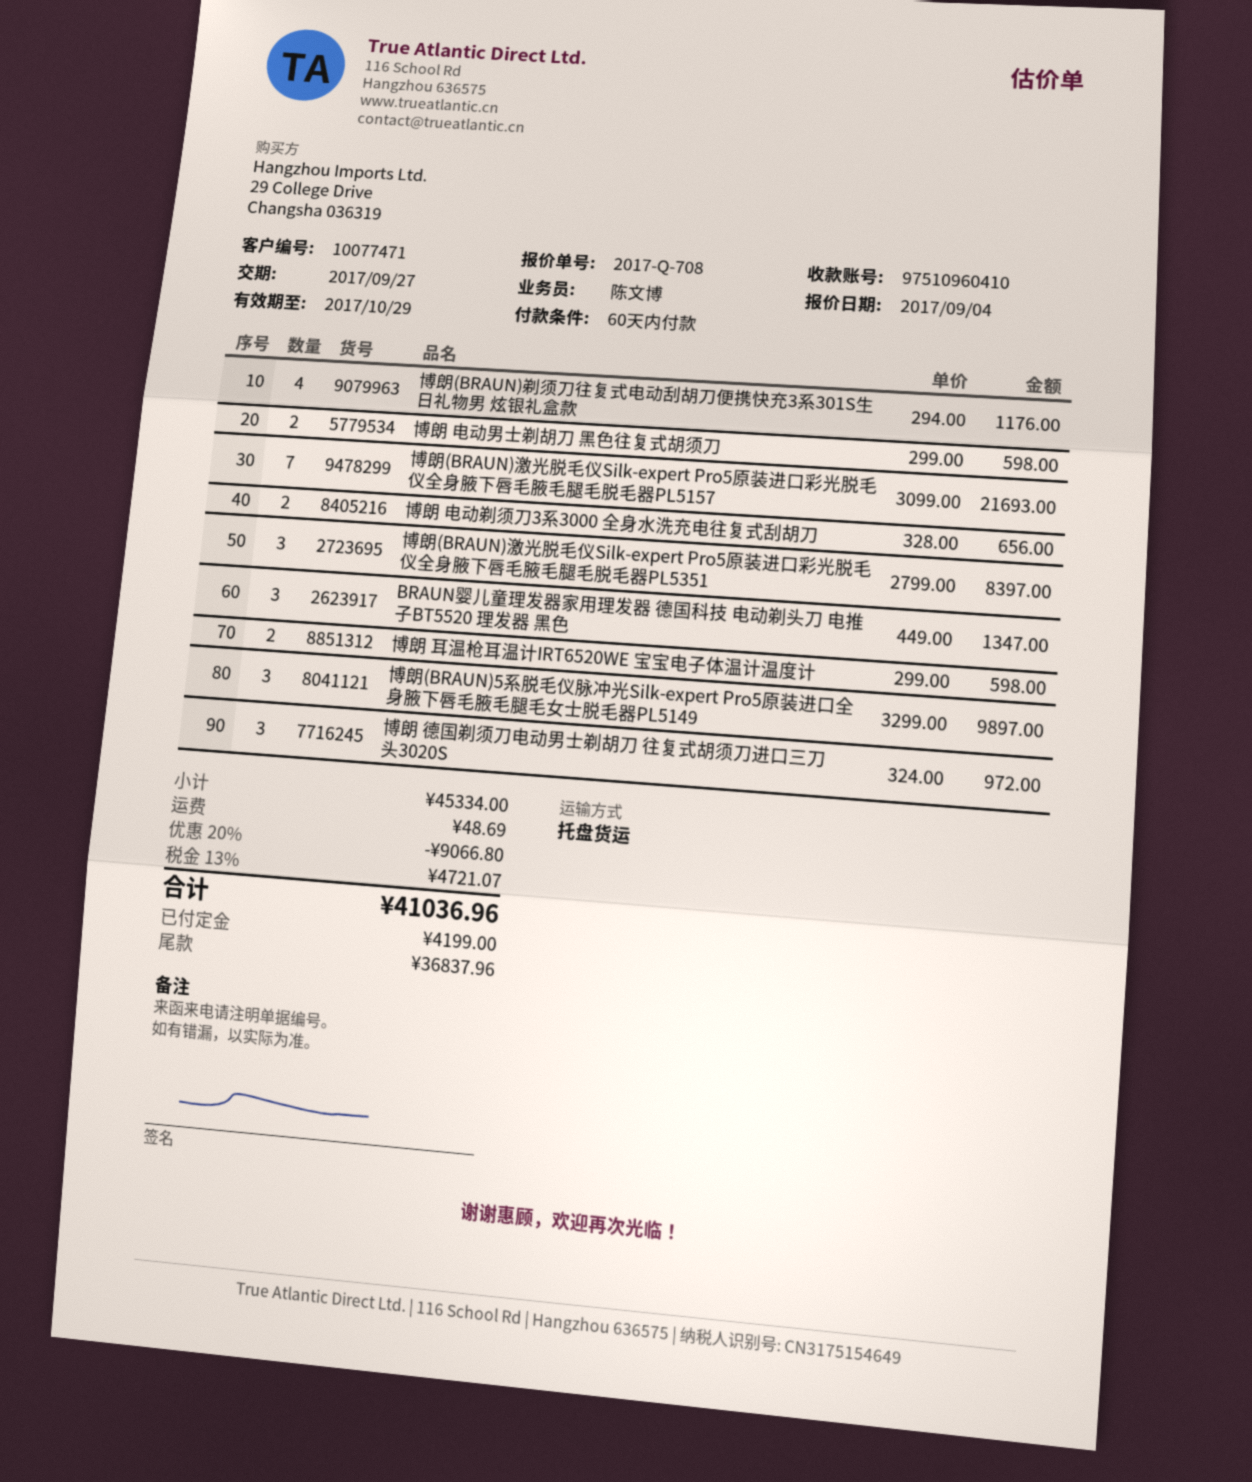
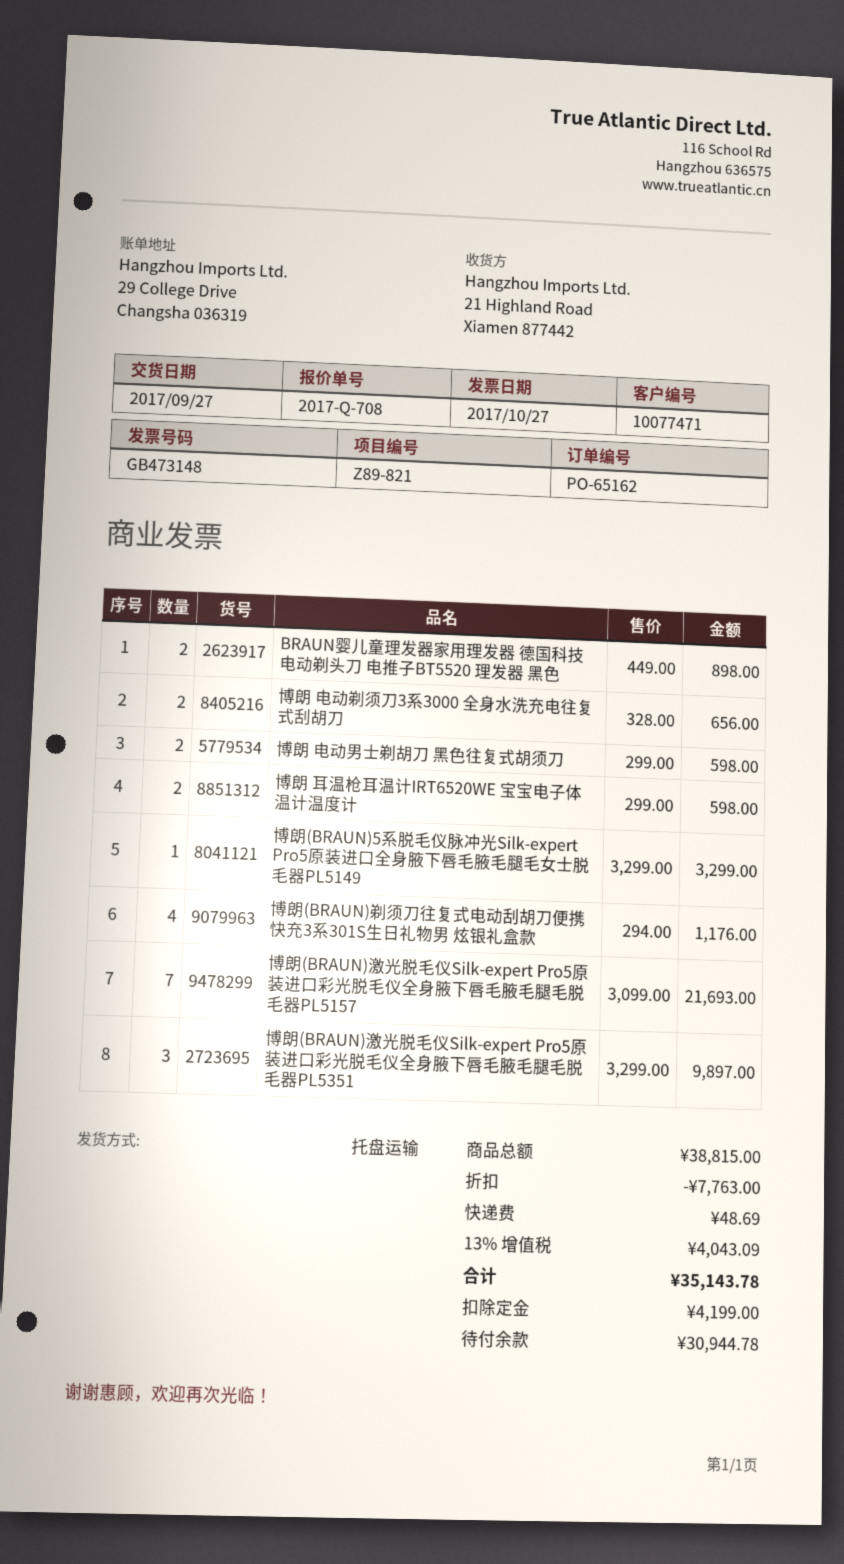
博朗(BRAUN)激光脱毛仪Silk-expert Pro5原装进口彩光脱毛仪全身腋下唇毛腋毛腿毛脱毛器PL5351: 3 x 2799.00 = 8397.00 -> 3 x 3299.00 = 9897.00
BRAUN婴儿童理发器家用理发器 德国科技 电动剃头刀 电推子BT5520 理发器 黑色: 3 x 449.00 = 1347.00 -> 2 x 449.00 = 898.00
博朗(BRAUN)5系脱毛仪脉冲光Silk-expert Pro5原装进口全身腋下唇毛腋毛腿毛女士脱毛器PL5149: 3 x 3299.00 = 9897.00 -> 1 x 3299.00 = 3299.00
博朗 德国剃须刀电动男士剃胡刀 往复式胡须刀进口三刀头3020S: 3 x 324.00 = 972.00 -> none
subtotal: 45334.00 -> 38815.00
discount: 9066.80 -> 7763.00
tax: 13% = 4721.07 -> 13% = 4043.09
total: 41036.96 -> 35143.78
balance: 36837.96 -> 30944.78

